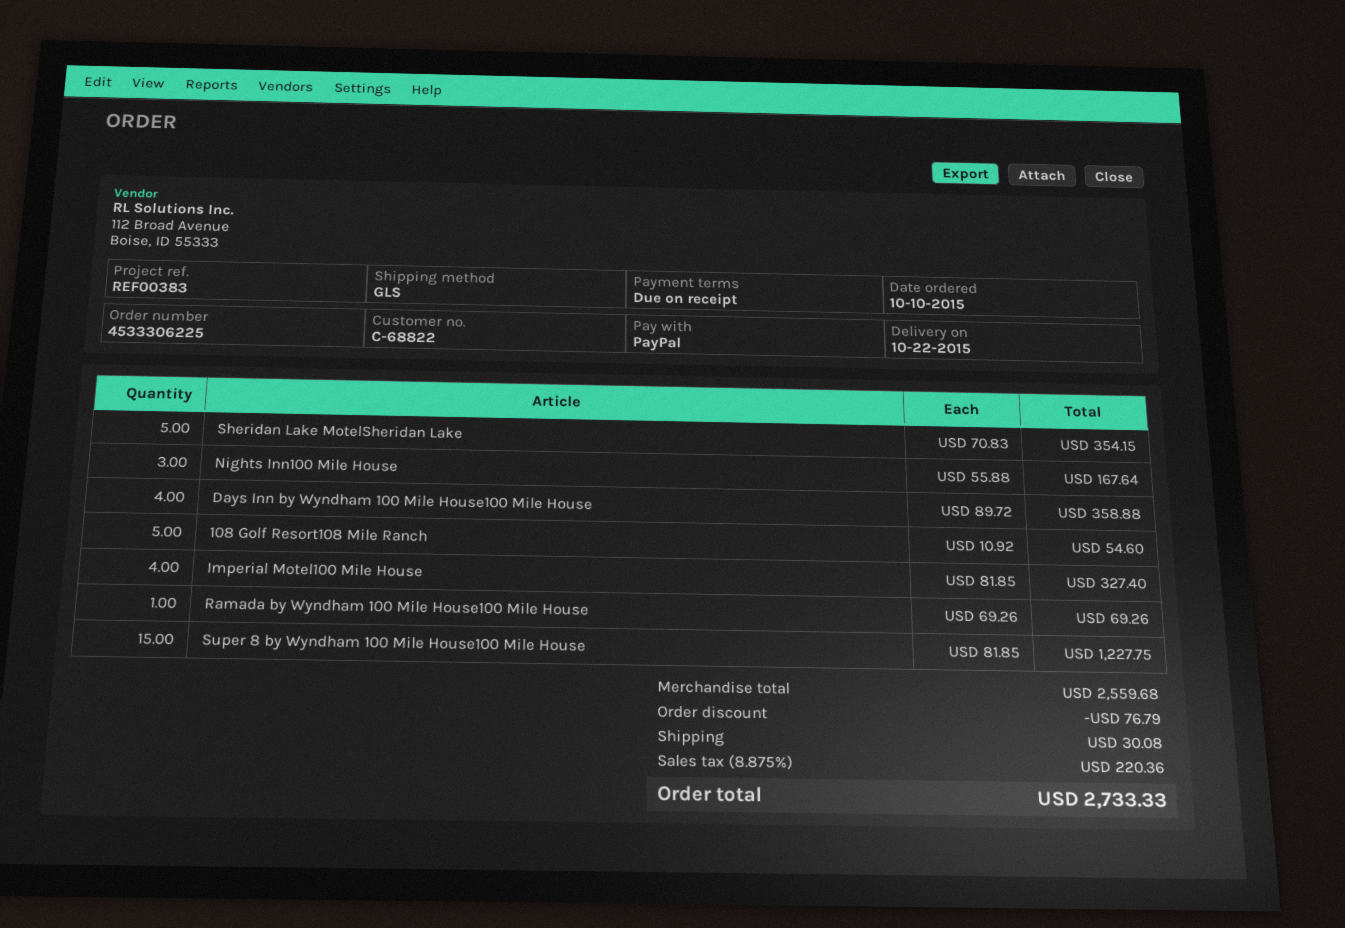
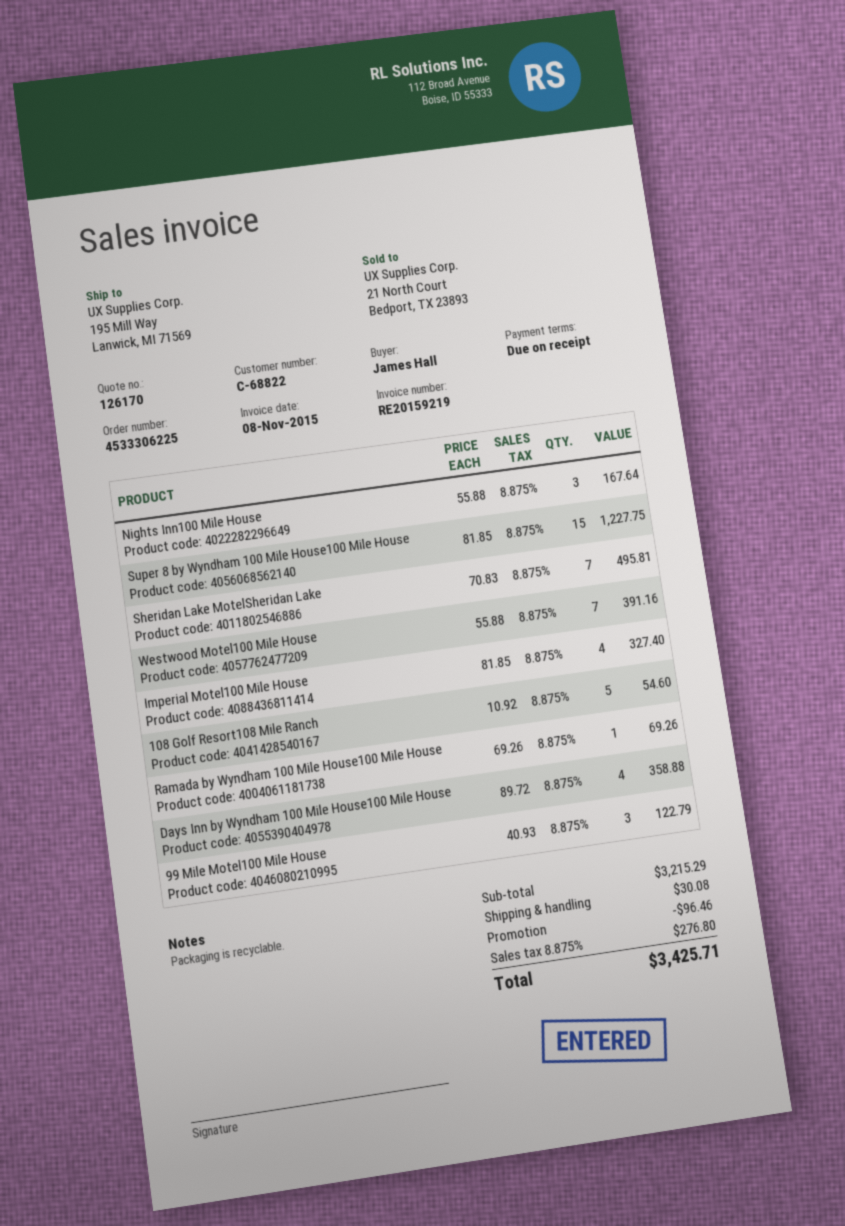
Sheridan Lake MotelSheridan Lake: 5 x 70.83 = 354.15 -> 7 x 70.83 = 495.81
Westwood Motel100 Mile House: none -> 7 x 55.88 = 391.16
99 Mile Motel100 Mile House: none -> 3 x 40.93 = 122.79
subtotal: 2559.68 -> 3215.29
discount: 76.79 -> 96.46
tax: 8.875% = 220.36 -> 8.875% = 276.80
total: 2733.33 -> 3425.71

